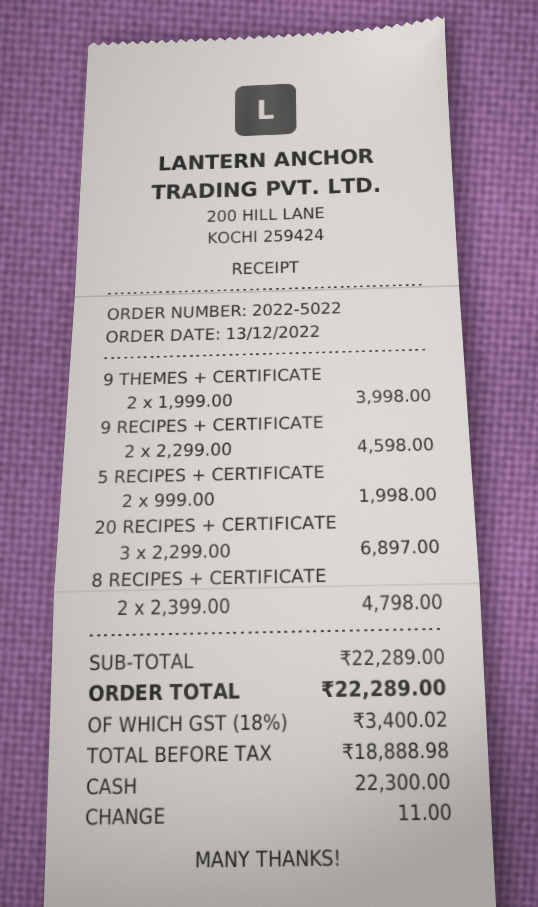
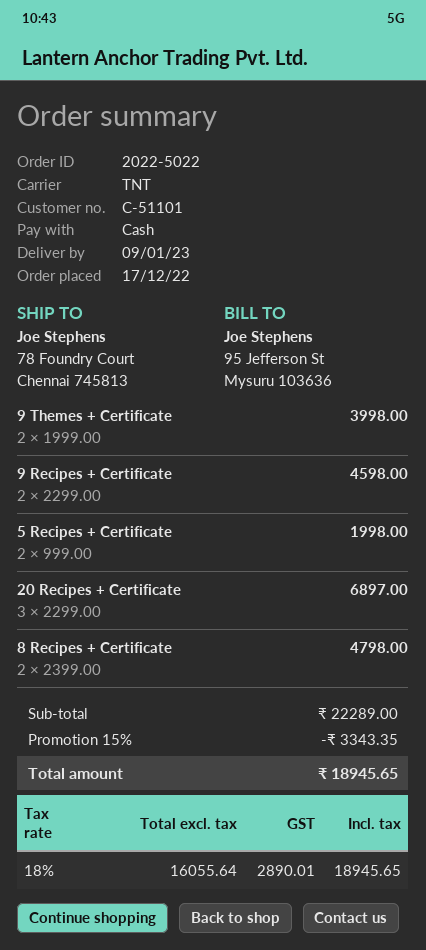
order date: 2022-12-13 -> 2022-12-17
discount: none -> 15% = 3343.35
net: 18888.98 -> 16055.64
tax: 18% = 3400.02 -> 18% = 2890.01
total: 22289.00 -> 18945.65

